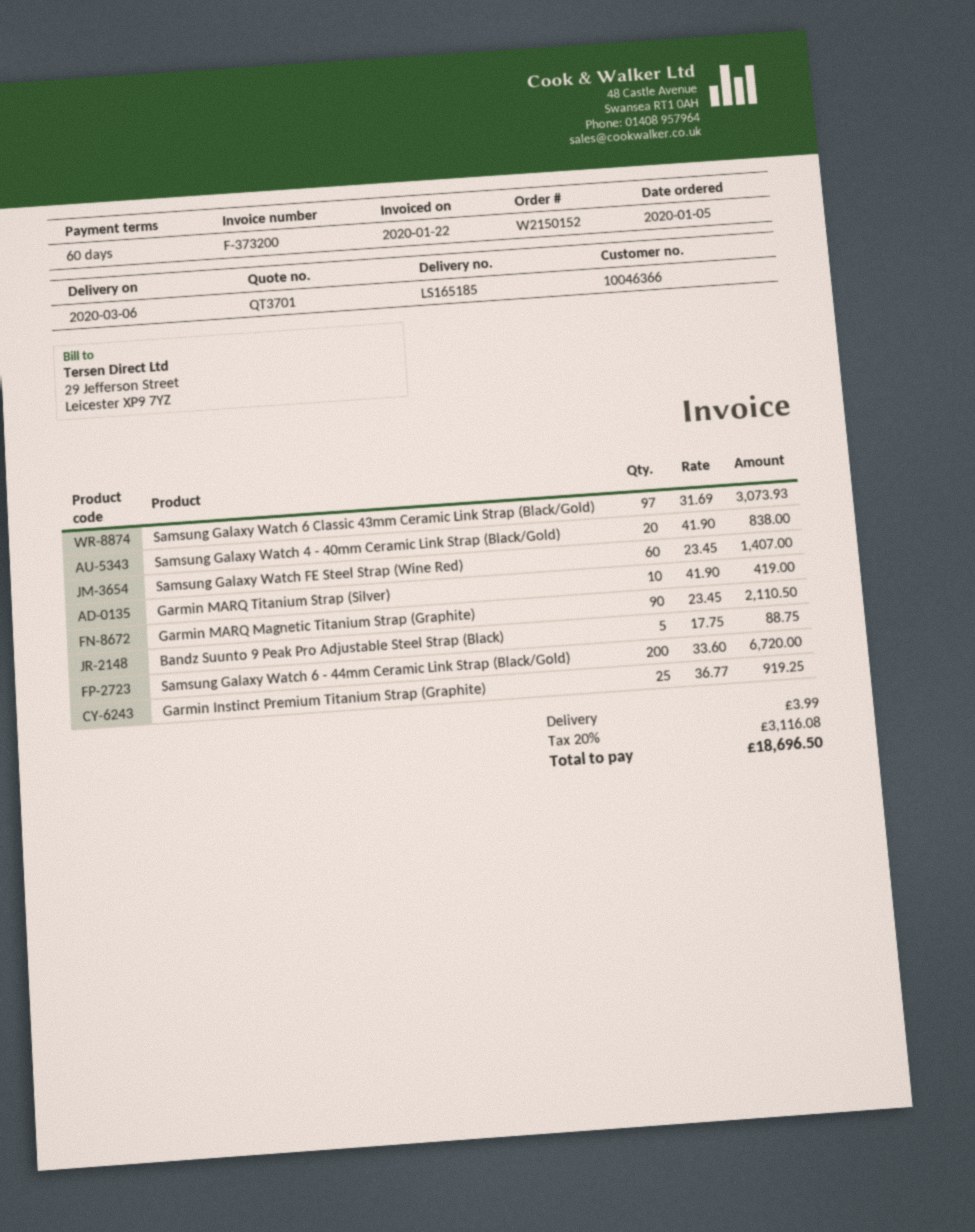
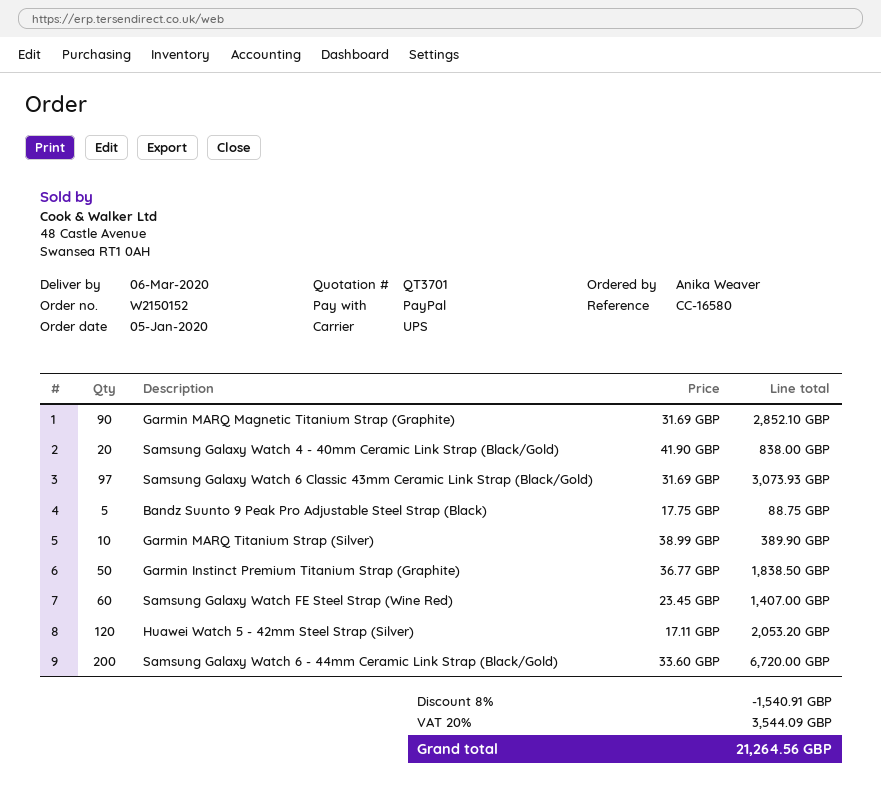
Garmin MARQ Titanium Strap (Silver): 10 x 41.90 = 419.00 -> 10 x 38.99 = 389.90
Garmin MARQ Magnetic Titanium Strap (Graphite): 90 x 23.45 = 2110.50 -> 90 x 31.69 = 2852.10
Garmin Instinct Premium Titanium Strap (Graphite): 25 x 36.77 = 919.25 -> 50 x 36.77 = 1838.50
Huawei Watch 5 - 42mm Steel Strap (Silver): none -> 120 x 17.11 = 2053.20
discount: none -> 8% = 1540.91
shipping: 3.99 -> none
tax: 20% = 3116.08 -> 20% = 3544.09
total: 18696.50 -> 21264.56

